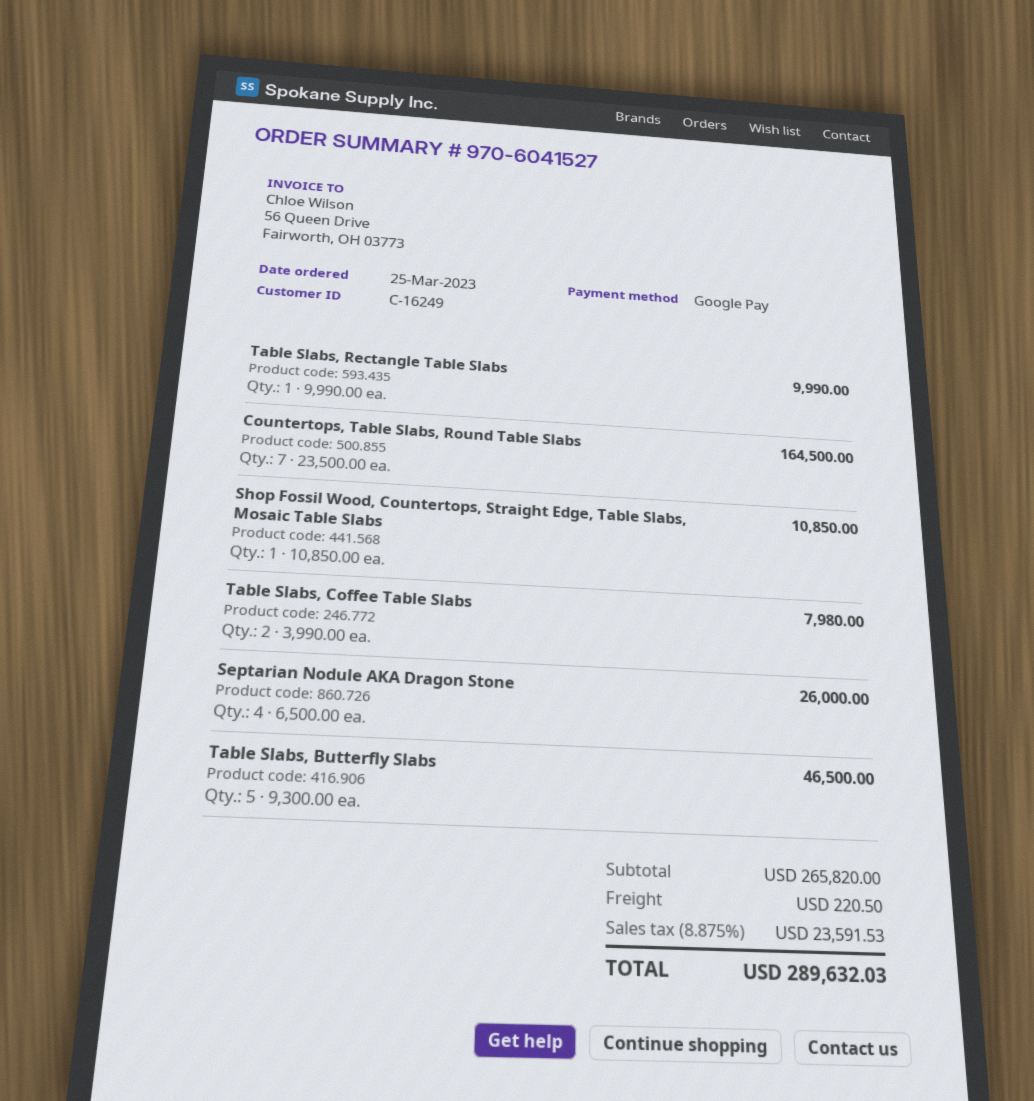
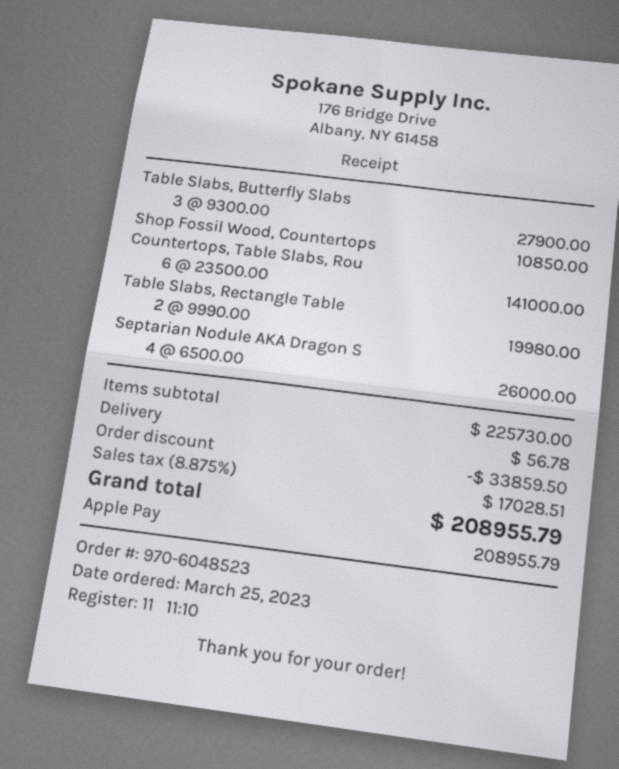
order number: 970-6041527 -> 970-6048523
payment method: Google Pay -> Apple Pay
Table Slabs, Rectangle Table Slabs: 1 x 9990.00 = 9990.00 -> 2 x 9990.00 = 19980.00
Countertops, Table Slabs, Round Table Slabs: 7 x 23500.00 = 164500.00 -> 6 x 23500.00 = 141000.00
Table Slabs, Coffee Table Slabs: 2 x 3990.00 = 7980.00 -> none
Table Slabs, Butterfly Slabs: 5 x 9300.00 = 46500.00 -> 3 x 9300.00 = 27900.00
subtotal: 265820.00 -> 225730.00
discount: none -> 33859.50
shipping: 220.50 -> 56.78
tax: 8.875% = 23591.53 -> 8.875% = 17028.51
total: 289632.03 -> 208955.79

